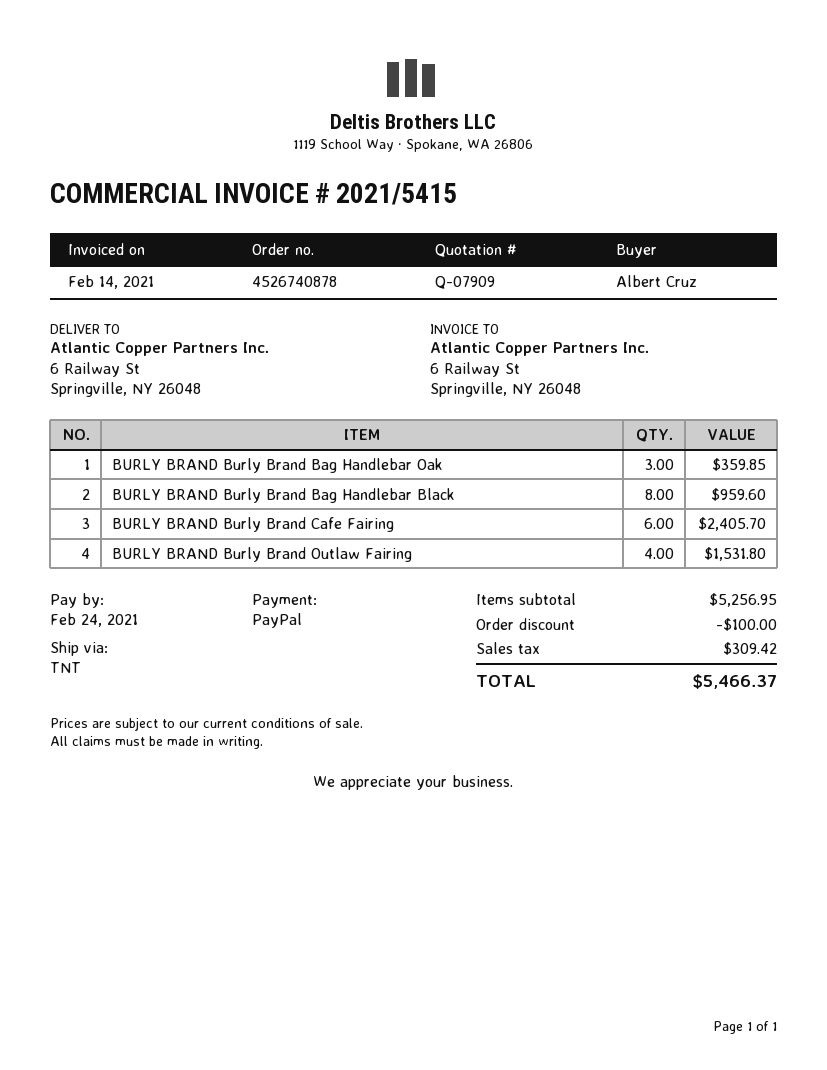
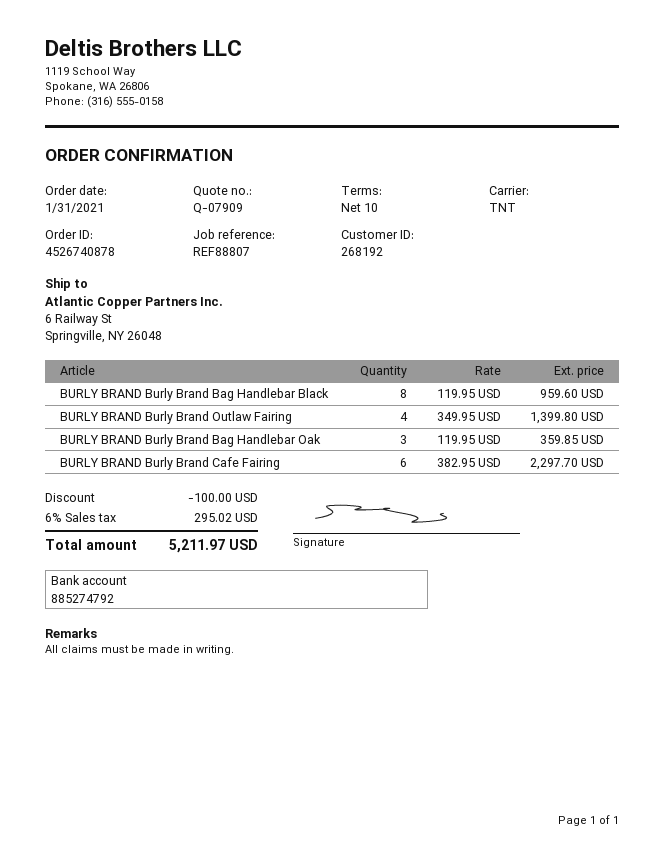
BURLY BRAND Burly Brand Cafe Fairing: 6 for 2405.70 -> 6 for 2297.70
BURLY BRAND Burly Brand Outlaw Fairing: 4 for 1531.80 -> 4 for 1399.80
tax: 309.42 -> 295.02
total: 5466.37 -> 5211.97

